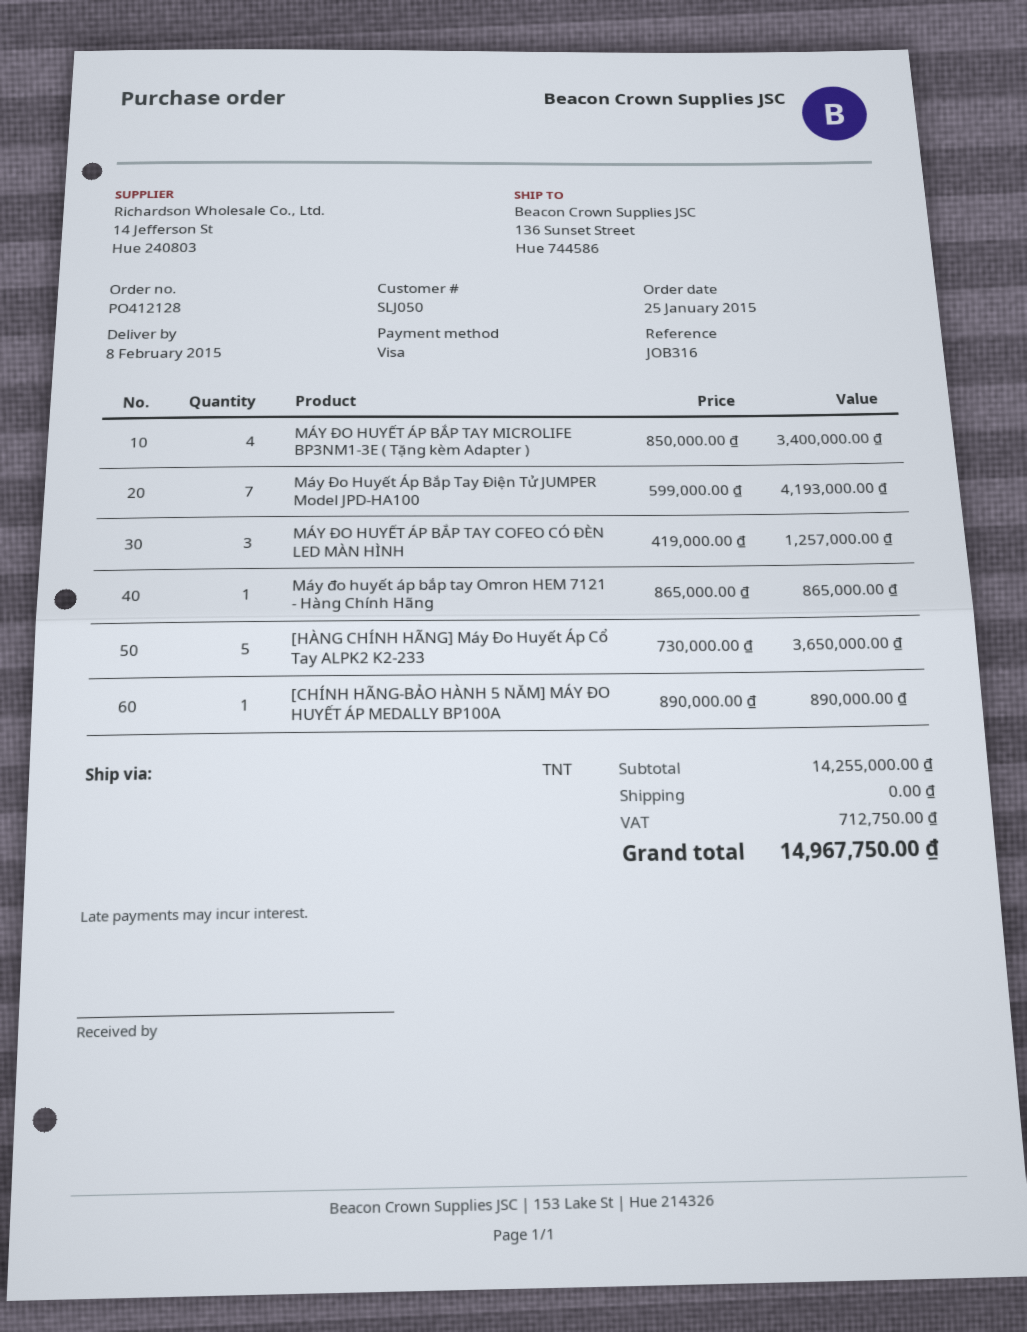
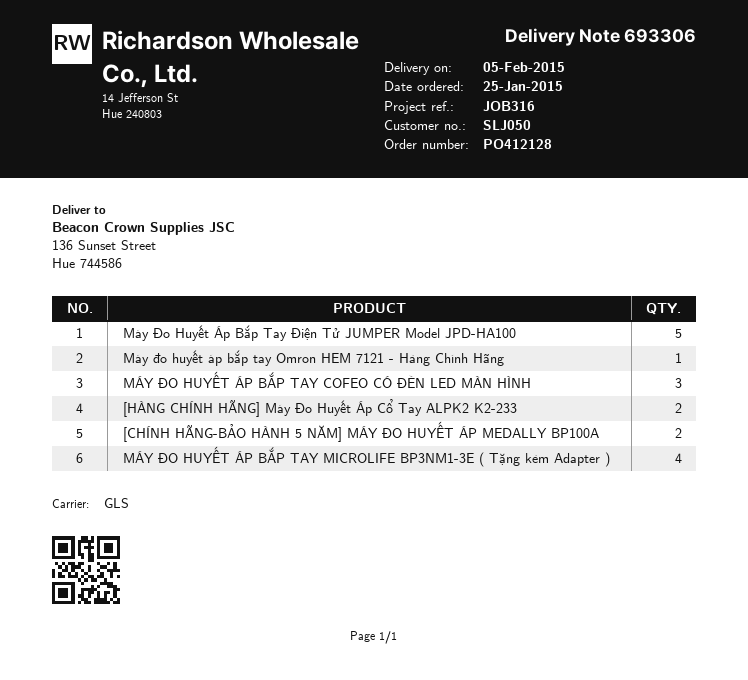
delivery date: 2015-02-08 -> 2015-02-05
shipping method: TNT -> GLS
Máy Đo Huyết Áp Bắp Tay Điện Tử JUMPER Model JPD-HA100: 7 -> 5
[HÀNG CHÍNH HÃNG] Máy Đo Huyết Áp Cổ Tay ALPK2 K2-233: 5 -> 2
[CHÍNH HÃNG-BẢO HÀNH 5 NĂM] MÁY ĐO HUYẾT ÁP MEDALLY BP100A: 1 -> 2

